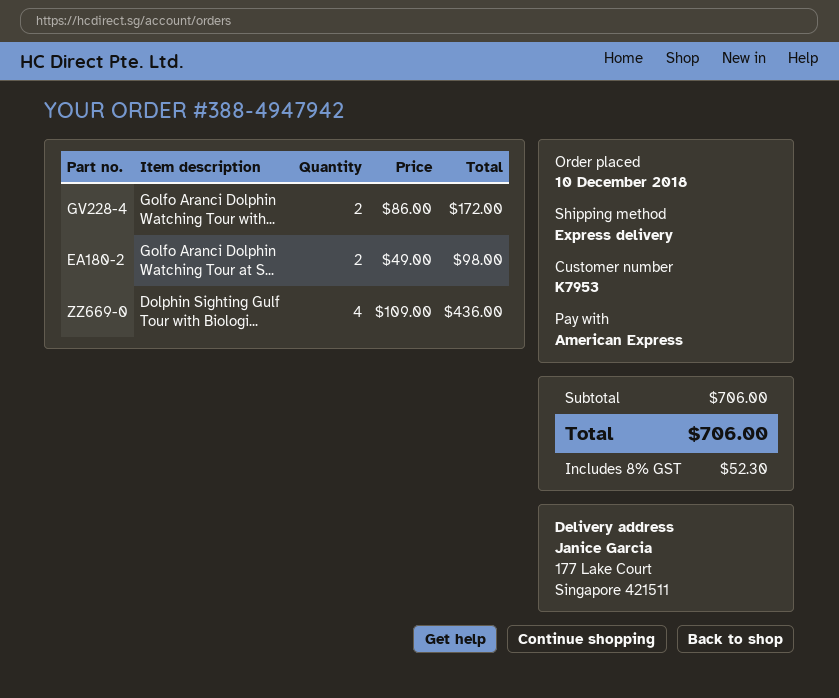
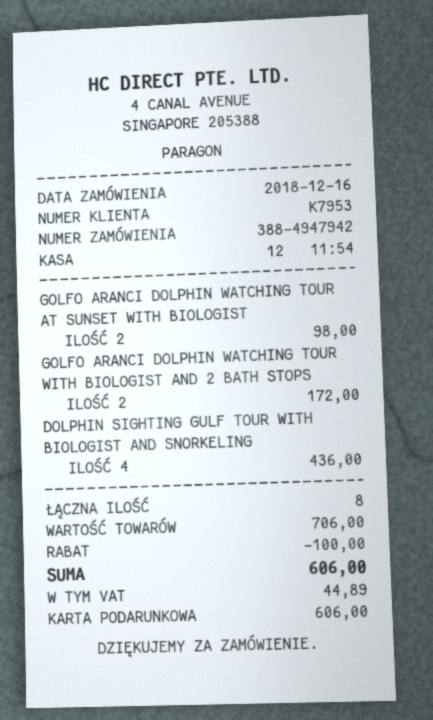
order date: 2018-12-10 -> 2018-12-16
payment method: American Express -> gift card
discount: none -> 100.00
tax: 52.30 -> 44.89
total: 706.00 -> 606.00

